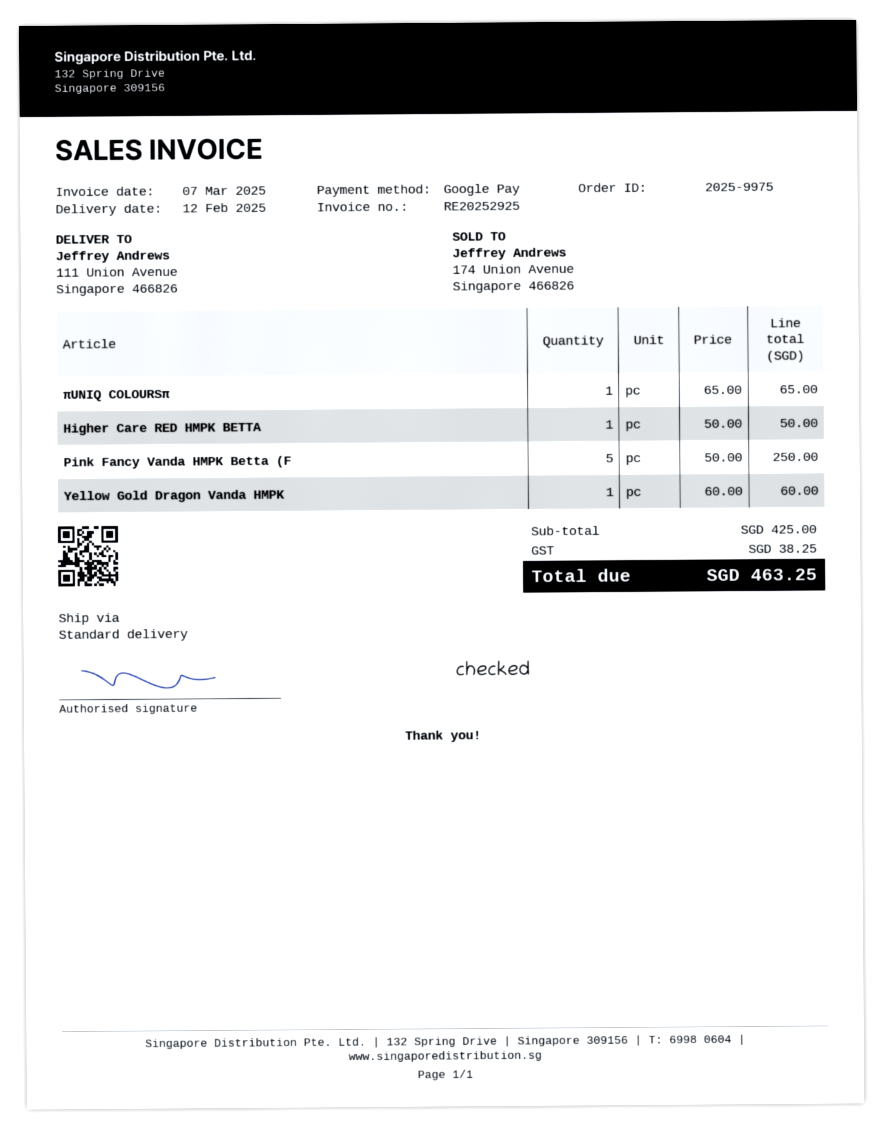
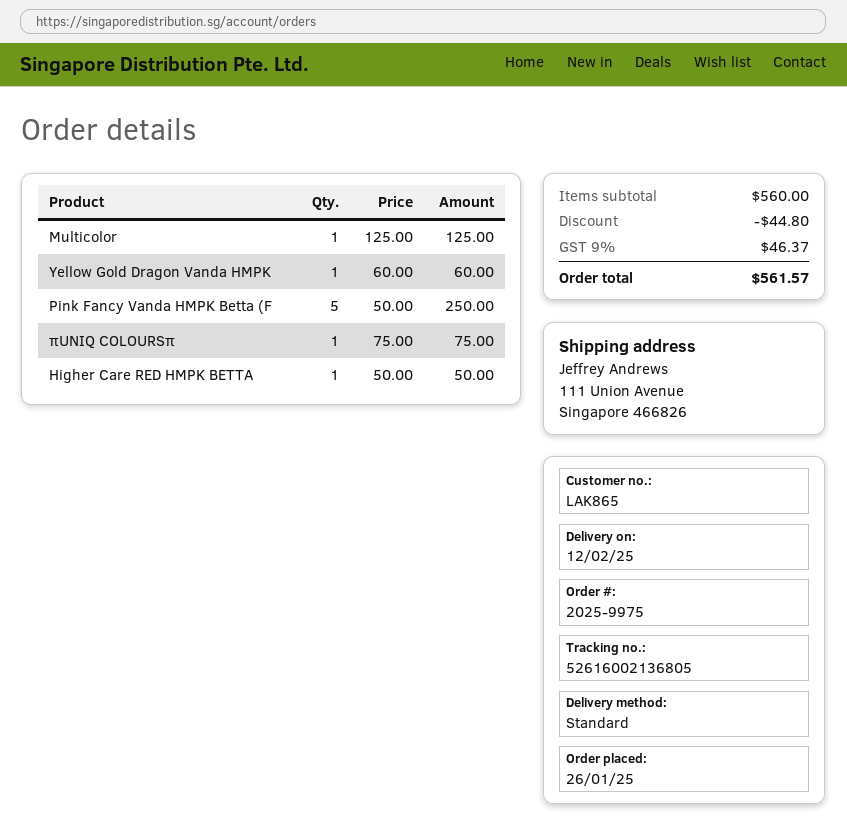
πUNIQ COLOURSπ: 1 x 65.00 = 65.00 -> 1 x 75.00 = 75.00
Multicolor: none -> 1 x 125.00 = 125.00
subtotal: 425.00 -> 560.00
discount: none -> 44.80
tax: 38.25 -> 46.37
total: 463.25 -> 561.57

